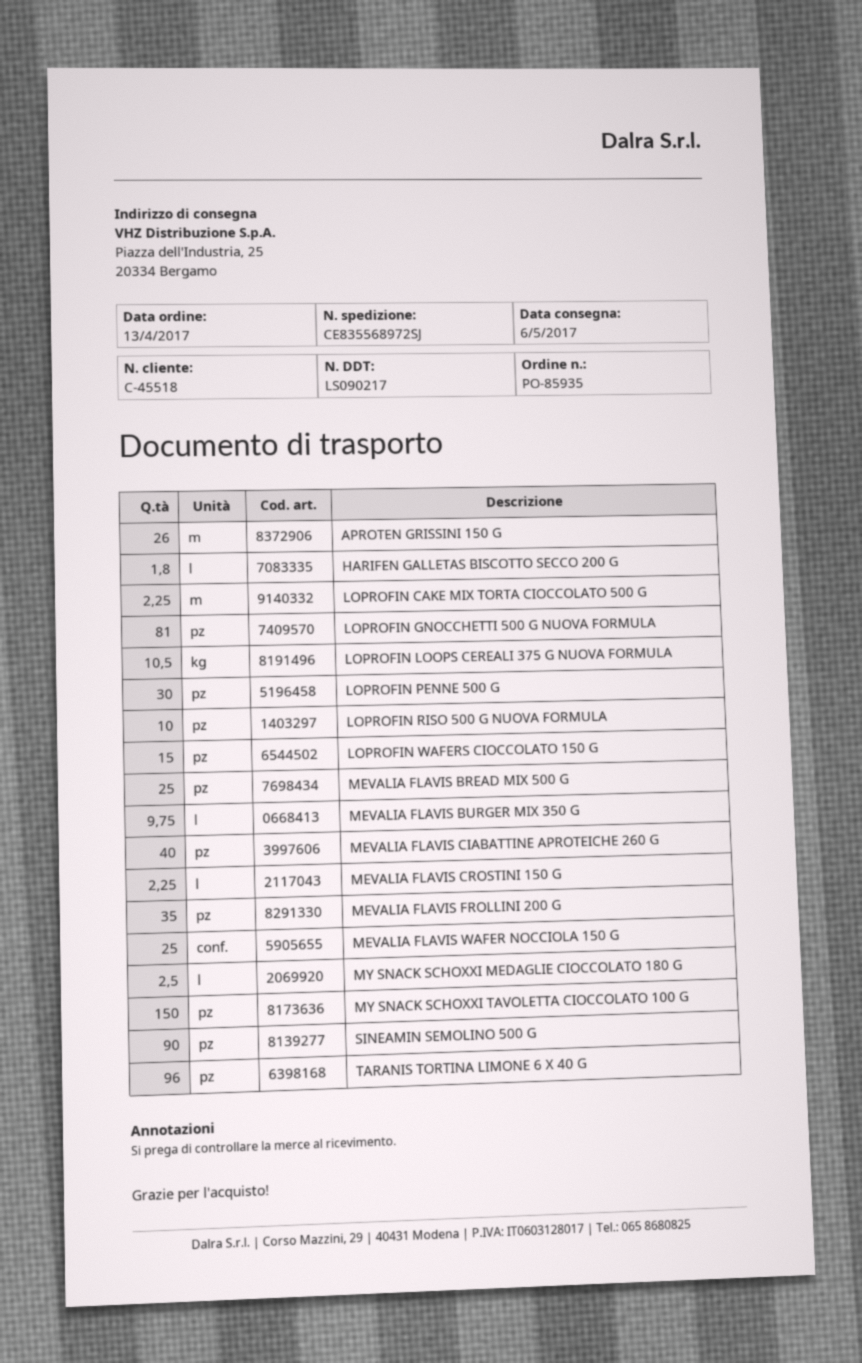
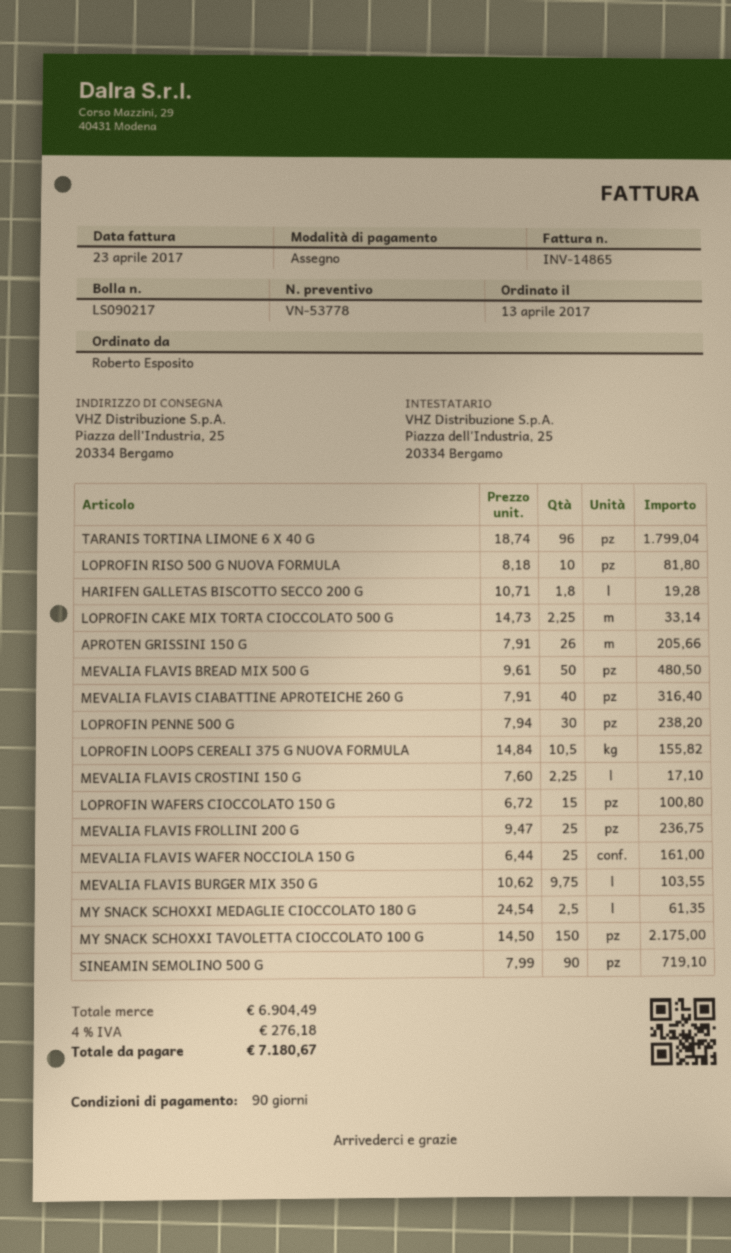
LOPROFIN GNOCCHETTI 500 G NUOVA FORMULA: 81 -> none
MEVALIA FLAVIS BREAD MIX 500 G: 25 -> 50
MEVALIA FLAVIS FROLLINI 200 G: 35 -> 25

